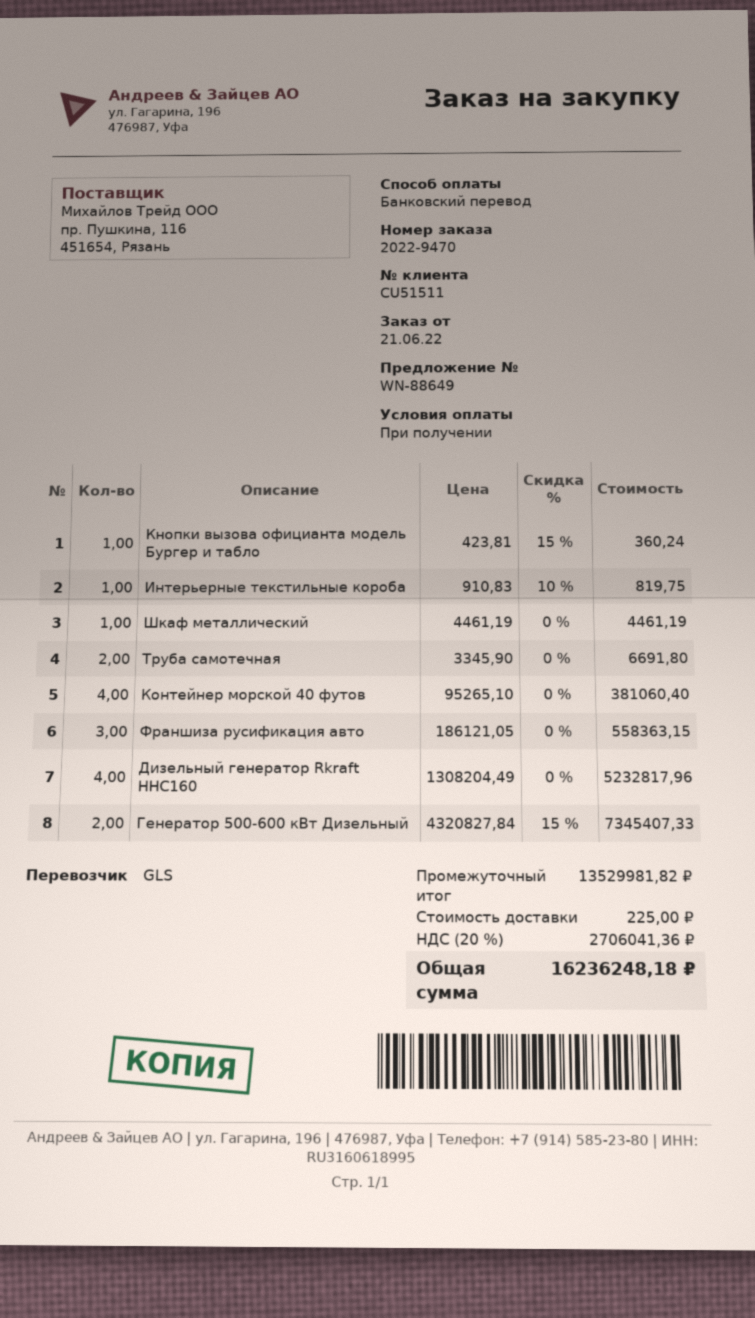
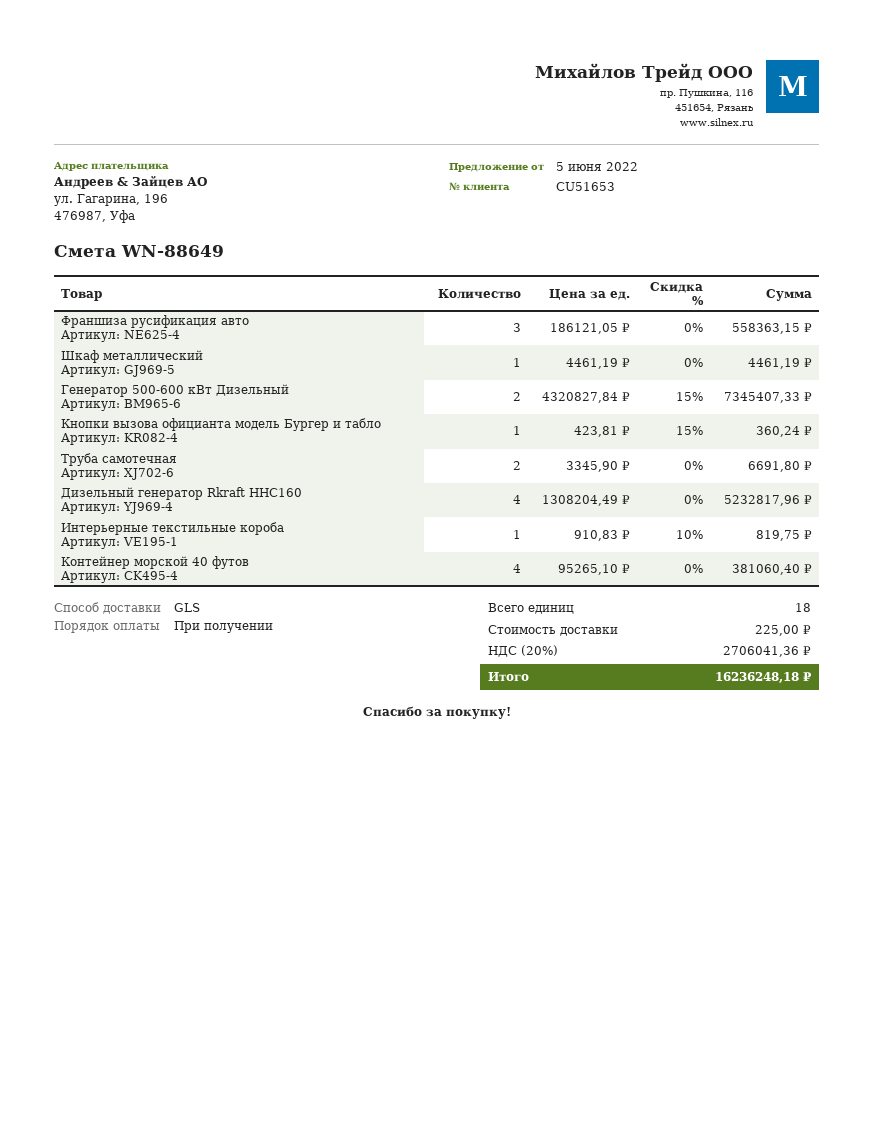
customer number: CU51511 -> CU51653

